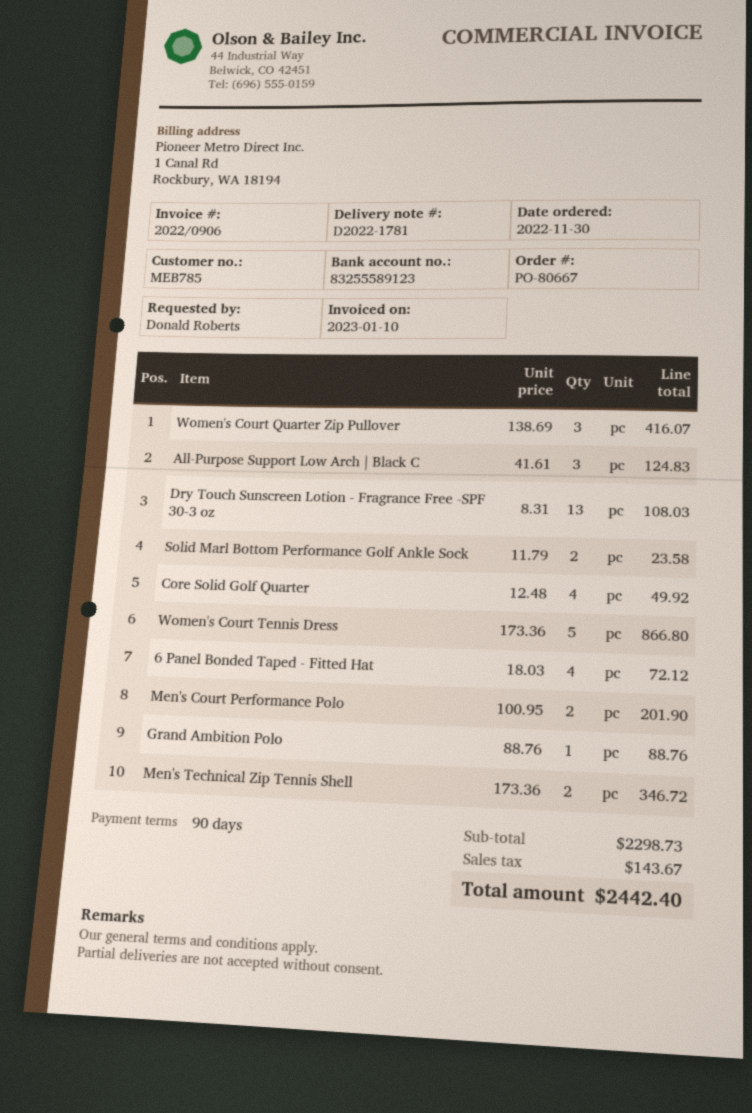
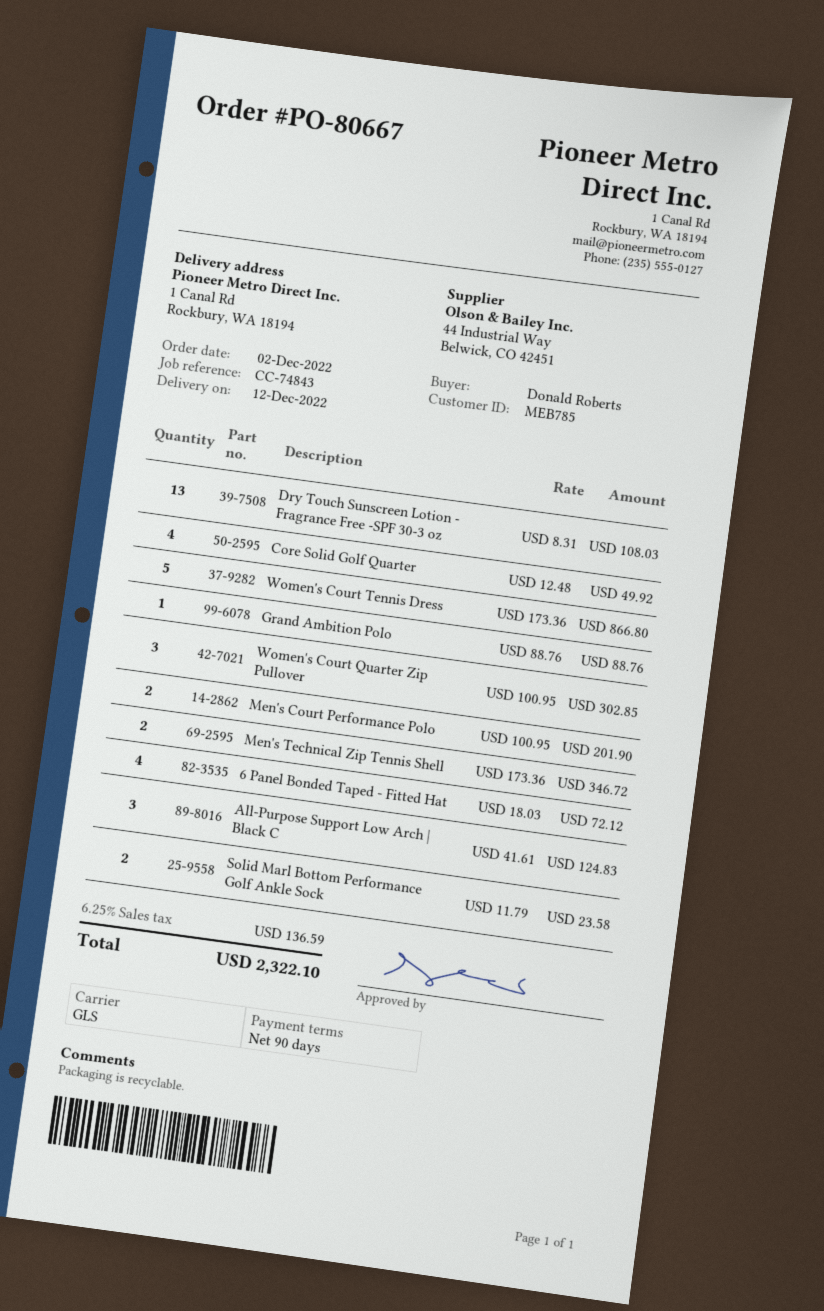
order date: 2022-11-30 -> 2022-12-02
Women's Court Quarter Zip Pullover: 3 x 138.69 = 416.07 -> 3 x 100.95 = 302.85
tax: 143.67 -> 136.59
total: 2442.40 -> 2322.10

